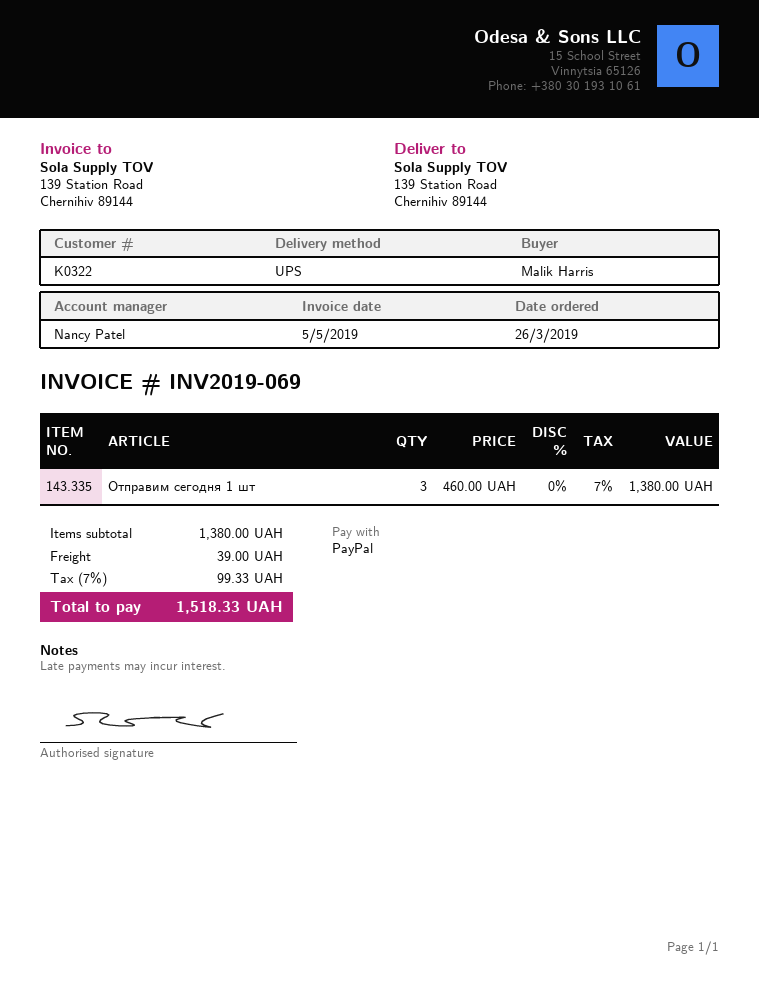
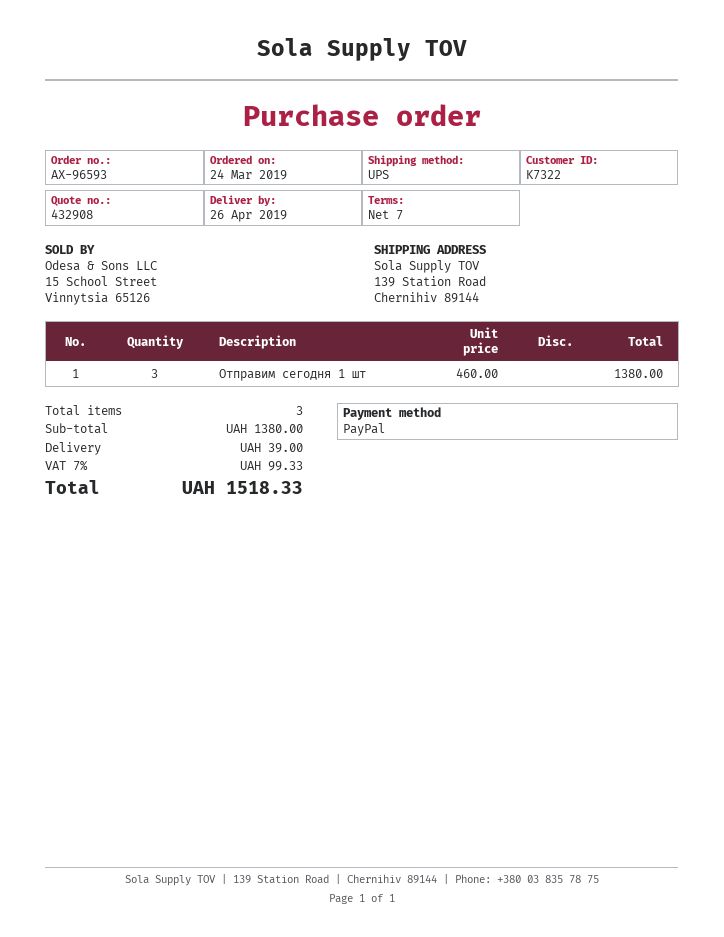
order date: 2019-03-26 -> 2019-03-24
customer number: K0322 -> K7322

